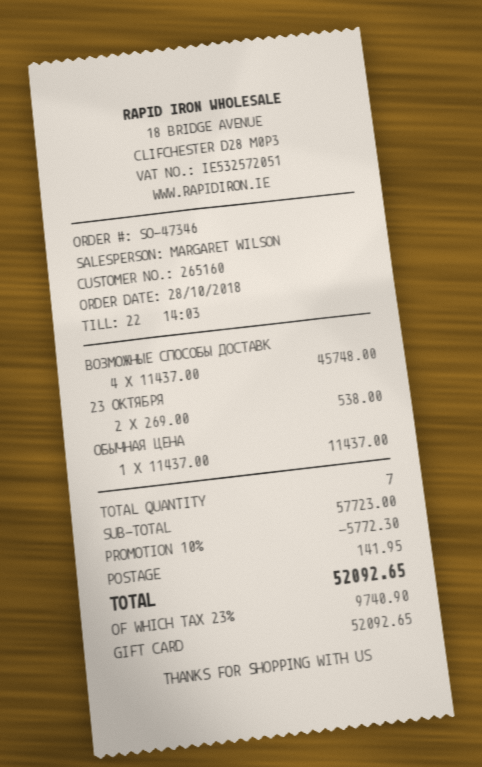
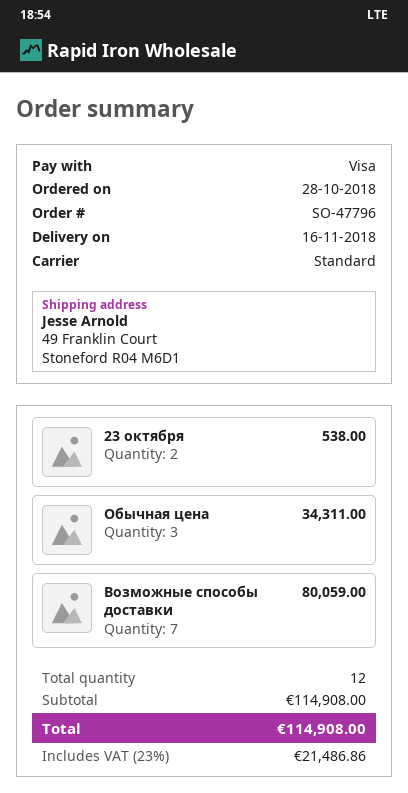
order number: SO-47346 -> SO-47796
payment method: gift card -> Visa
ВОЗМОЖНЫЕ СПОСОБЫ ДОСТАВК: 4 for 45748.00 -> 7 for 80059.00
ОБЫЧНАЯ ЦЕНА: 1 for 11437.00 -> 3 for 34311.00
total quantity: 7 -> 12
subtotal: 57723.00 -> 114908.00
discount: 10% = 5772.30 -> none
shipping: 141.95 -> none
tax: 23% = 9740.90 -> 23% = 21486.86
total: 52092.65 -> 114908.00

